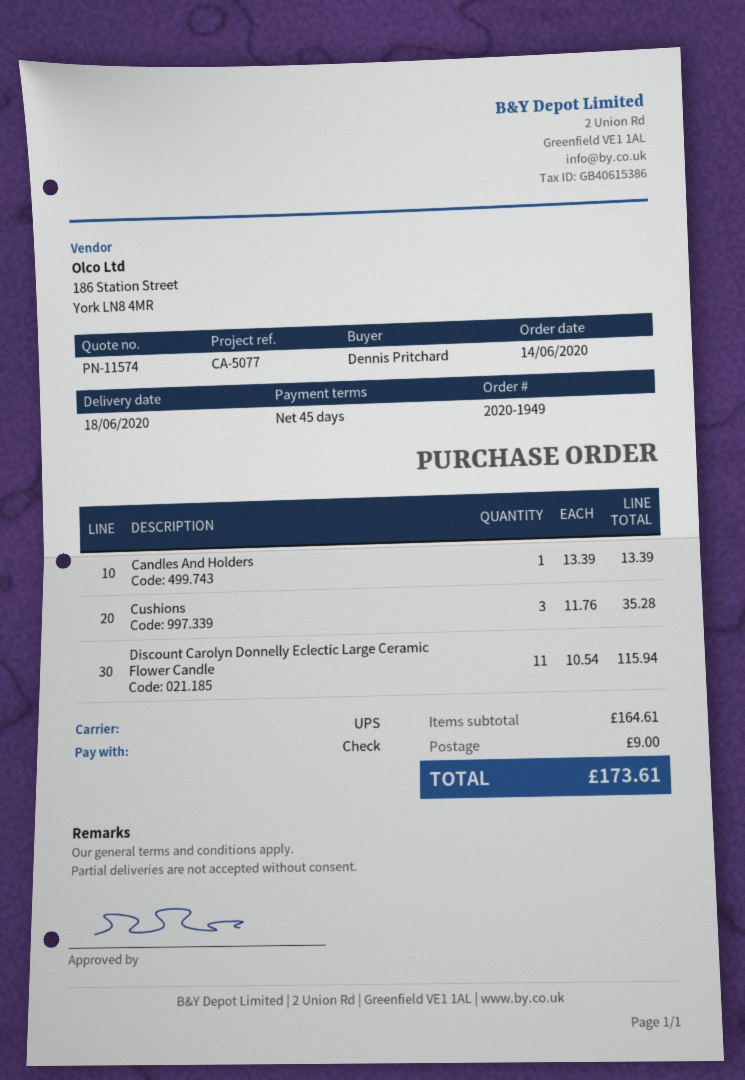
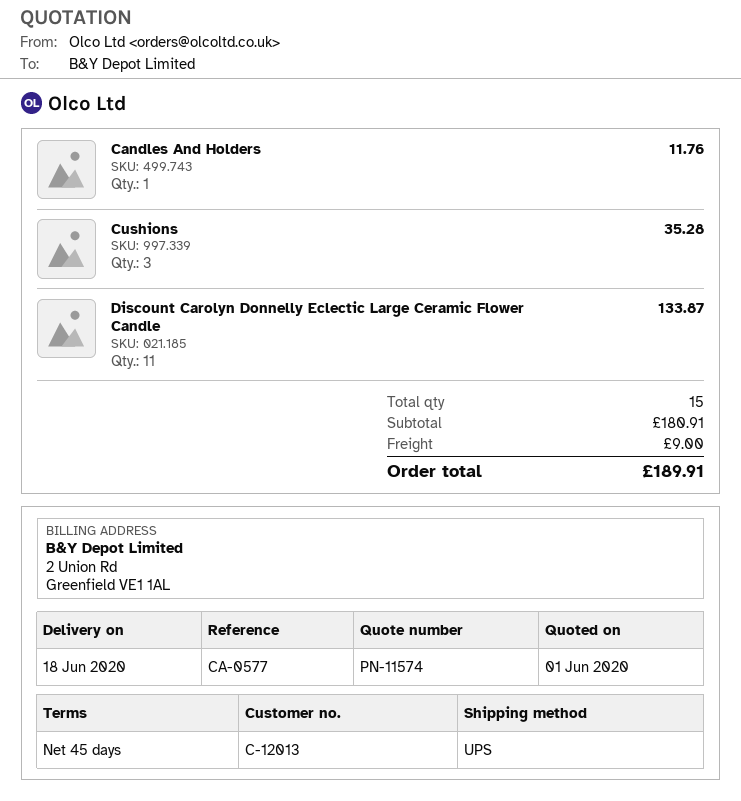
reference: CA-5077 -> CA-0577
Candles And Holders: 1 for 13.39 -> 1 for 11.76
Discount Carolyn Donnelly Eclectic Large Ceramic Flower Candle: 11 for 115.94 -> 11 for 133.87
subtotal: 164.61 -> 180.91
total: 173.61 -> 189.91

